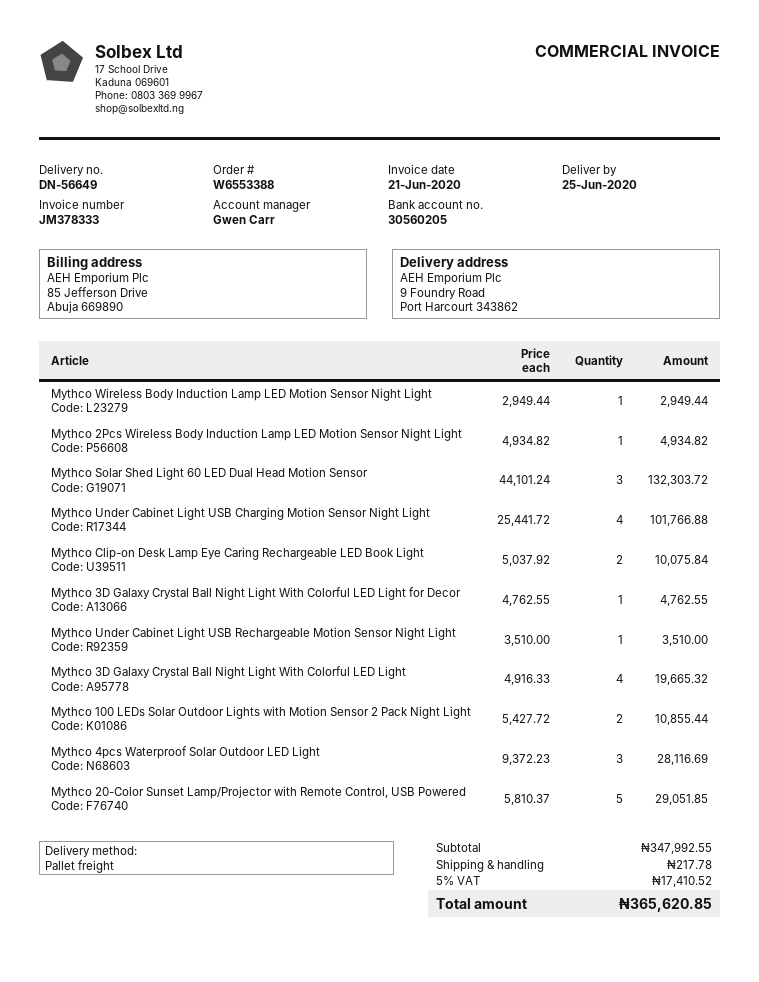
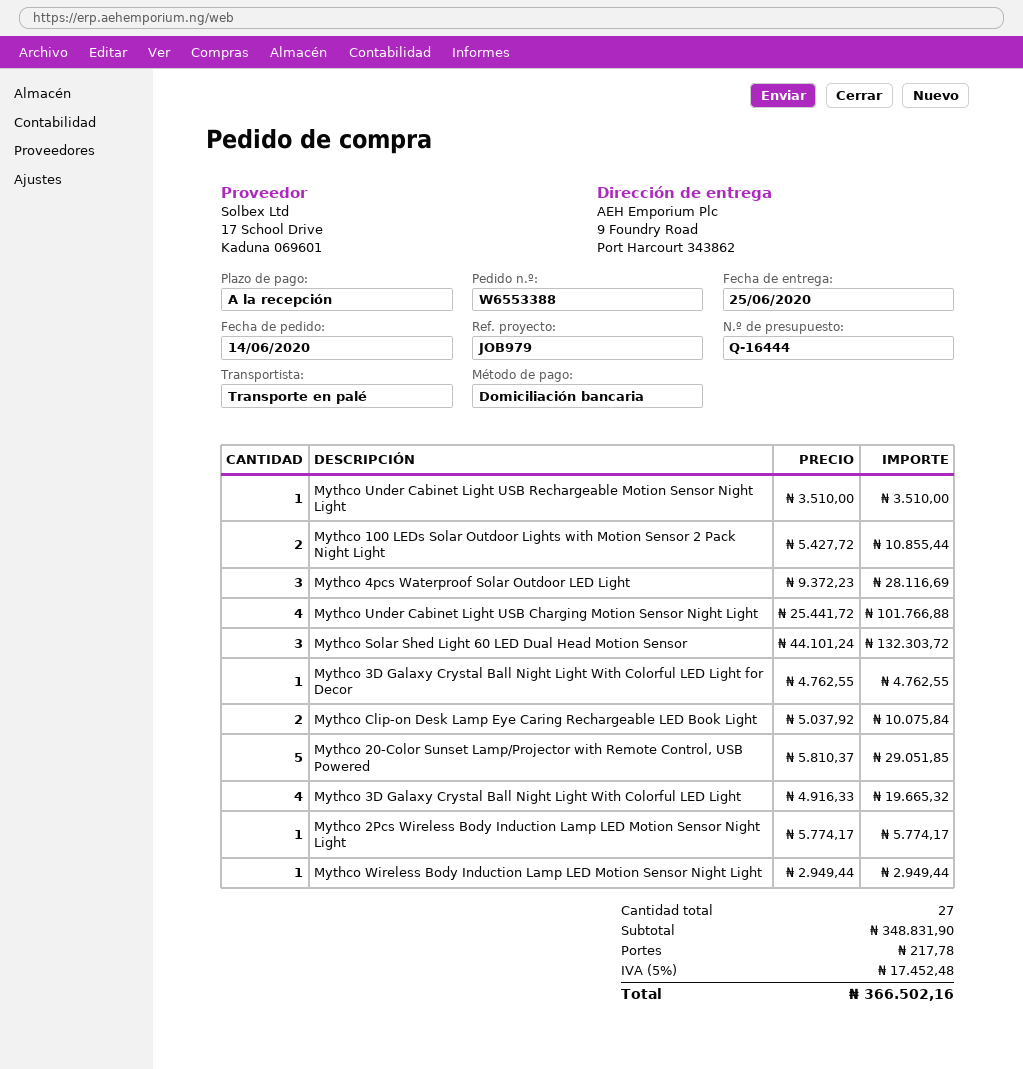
Mythco 2Pcs Wireless Body Induction Lamp LED Motion Sensor Night Light: 1 x 4934.82 = 4934.82 -> 1 x 5774.17 = 5774.17
subtotal: 347992.55 -> 348831.90
tax: 5% = 17410.52 -> 5% = 17452.48
total: 365620.85 -> 366502.16

